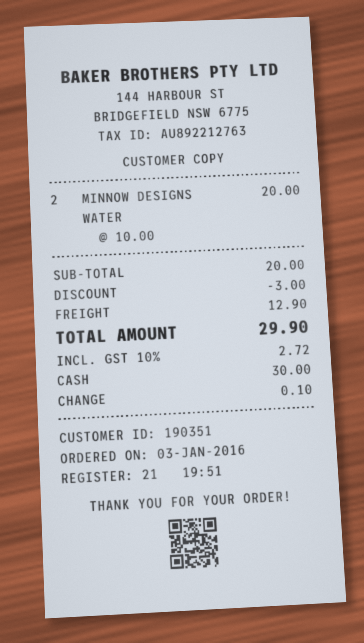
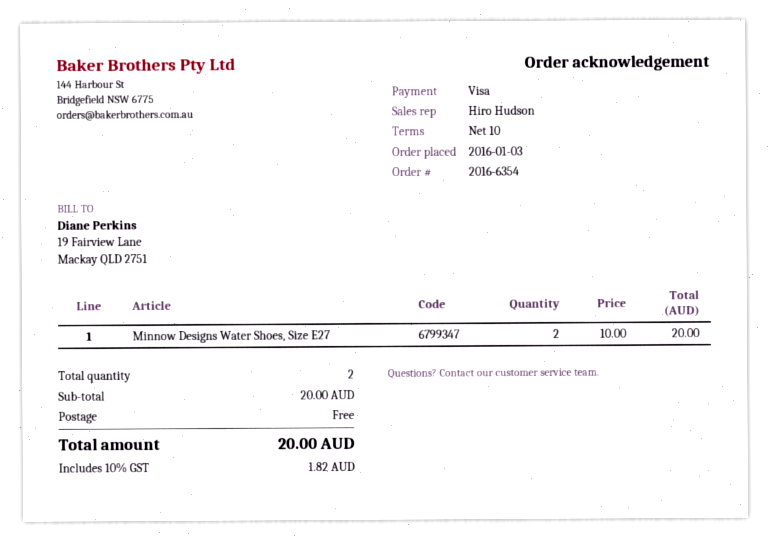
payment method: cash -> Visa
discount: 3.00 -> none
shipping: 12.90 -> 0.00
tax: 10% = 2.72 -> 10% = 1.82
total: 29.90 -> 20.00

